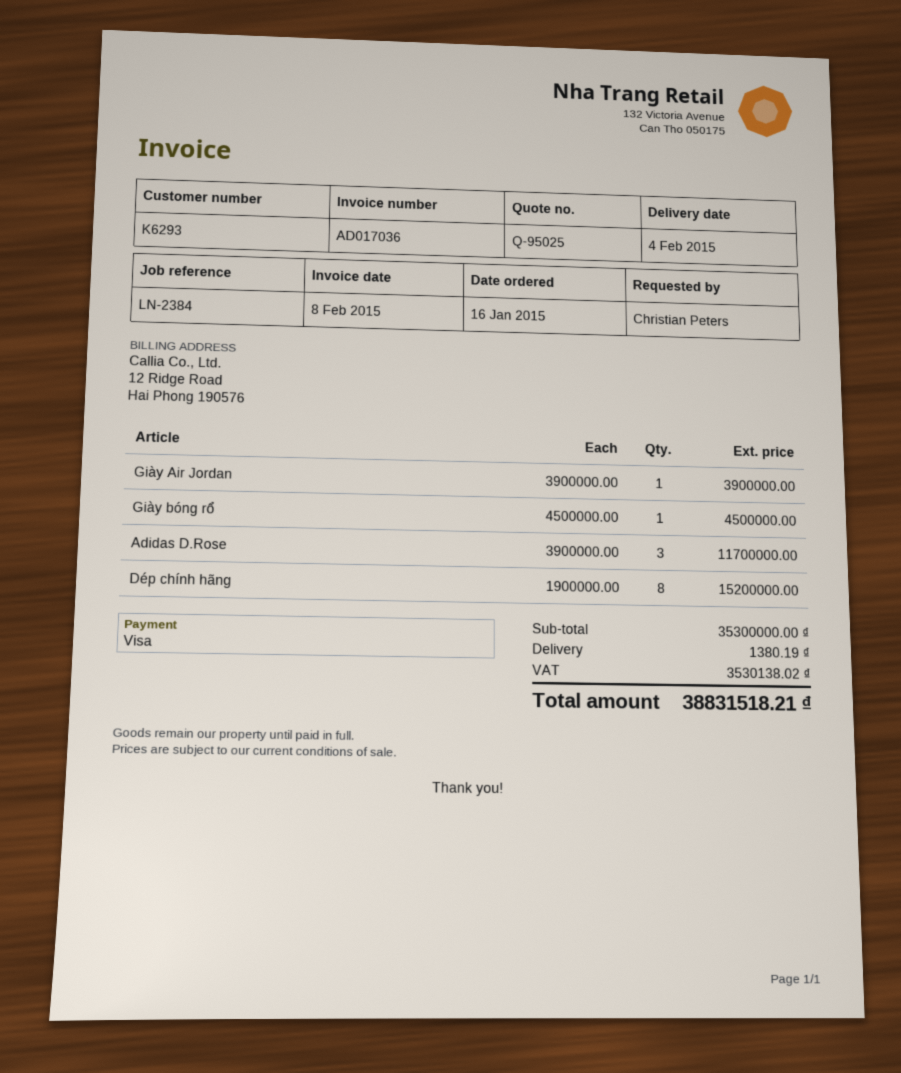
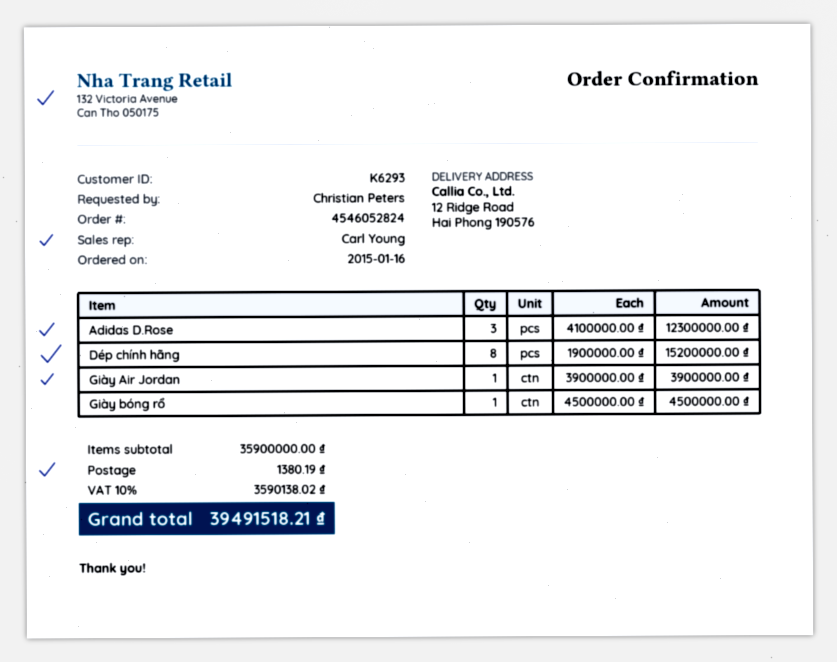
Adidas D.Rose: 3 x 3900000.00 = 11700000.00 -> 3 x 4100000.00 = 12300000.00
subtotal: 35300000.00 -> 35900000.00
tax: 3530138.02 -> 3590138.02
total: 38831518.21 -> 39491518.21

